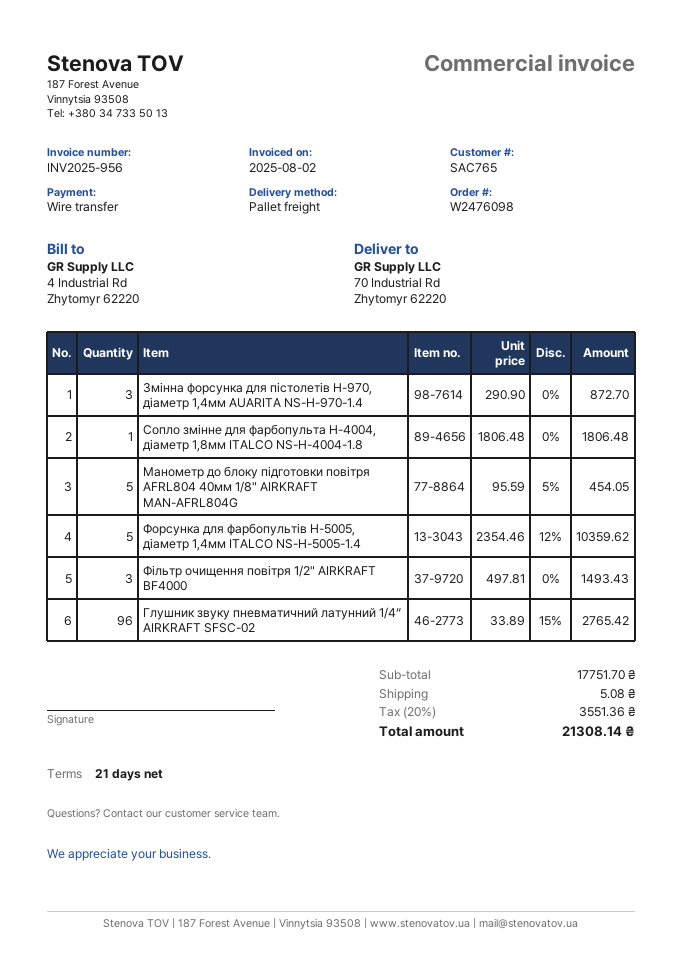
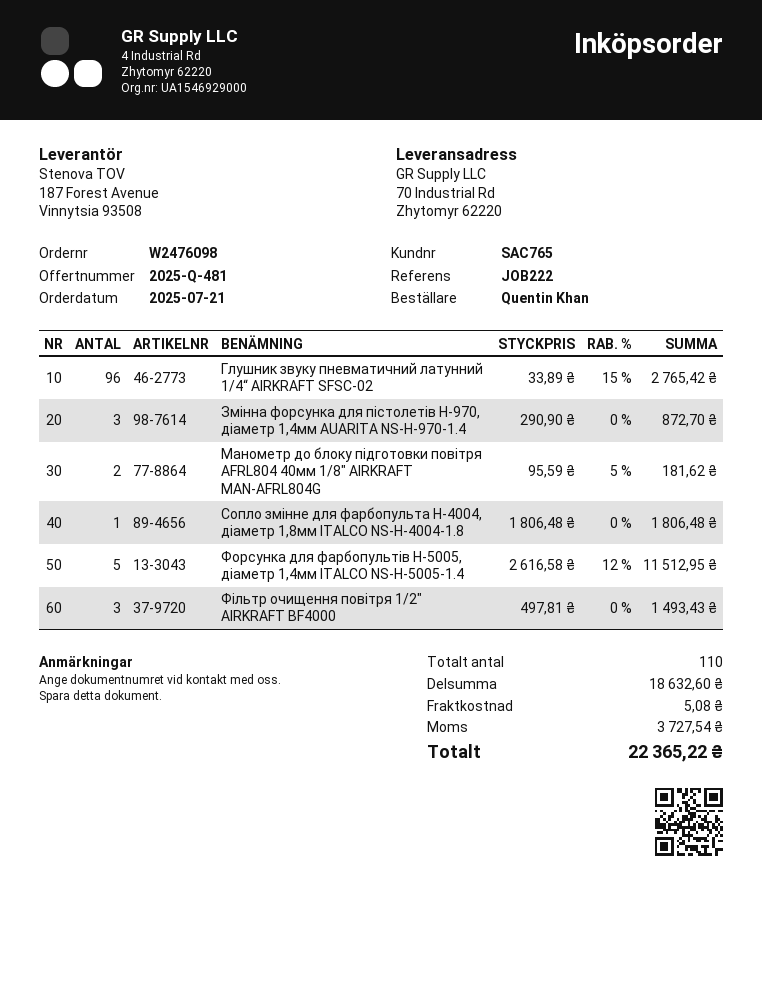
Манометр до блоку підготовки повітря AFRL804 40мм 1/8" AIRKRAFT MAN-AFRL804G: 5 x 95.59 - 5% = 454.05 -> 2 x 95.59 - 5% = 181.62
Форсунка для фарбопультів H-5005, діаметр 1,4мм ITALCO NS-H-5005-1.4: 5 x 2354.46 - 12% = 10359.62 -> 5 x 2616.58 - 12% = 11512.95
subtotal: 17751.70 -> 18632.60
tax: 3551.36 -> 3727.54
total: 21308.14 -> 22365.22

